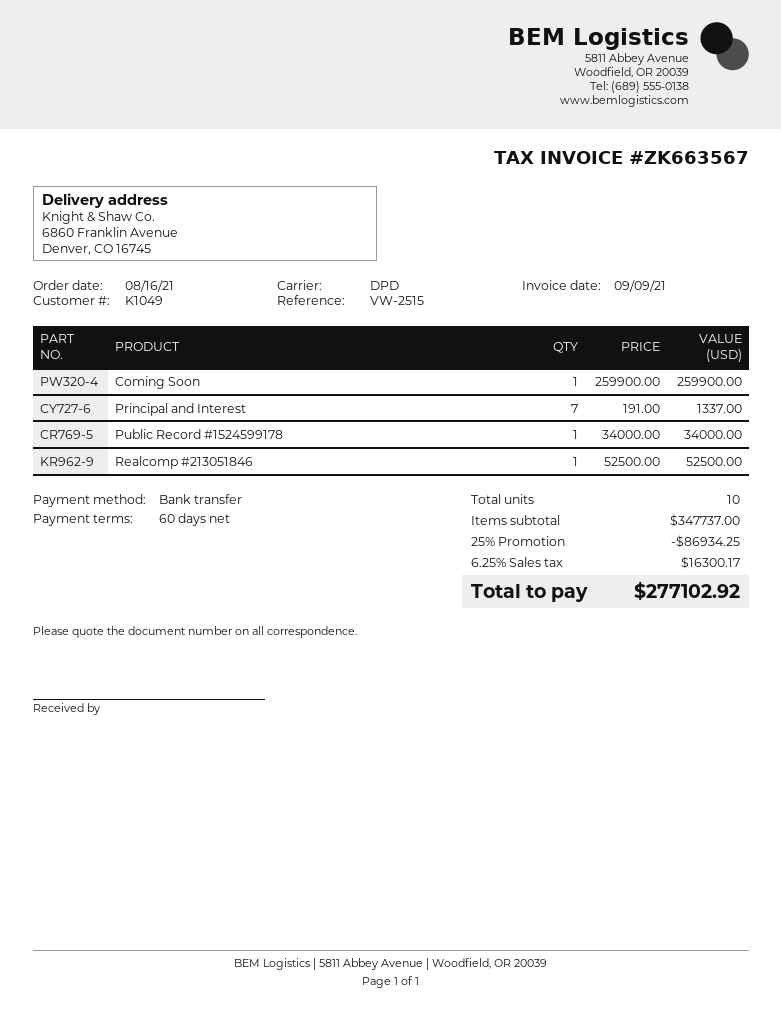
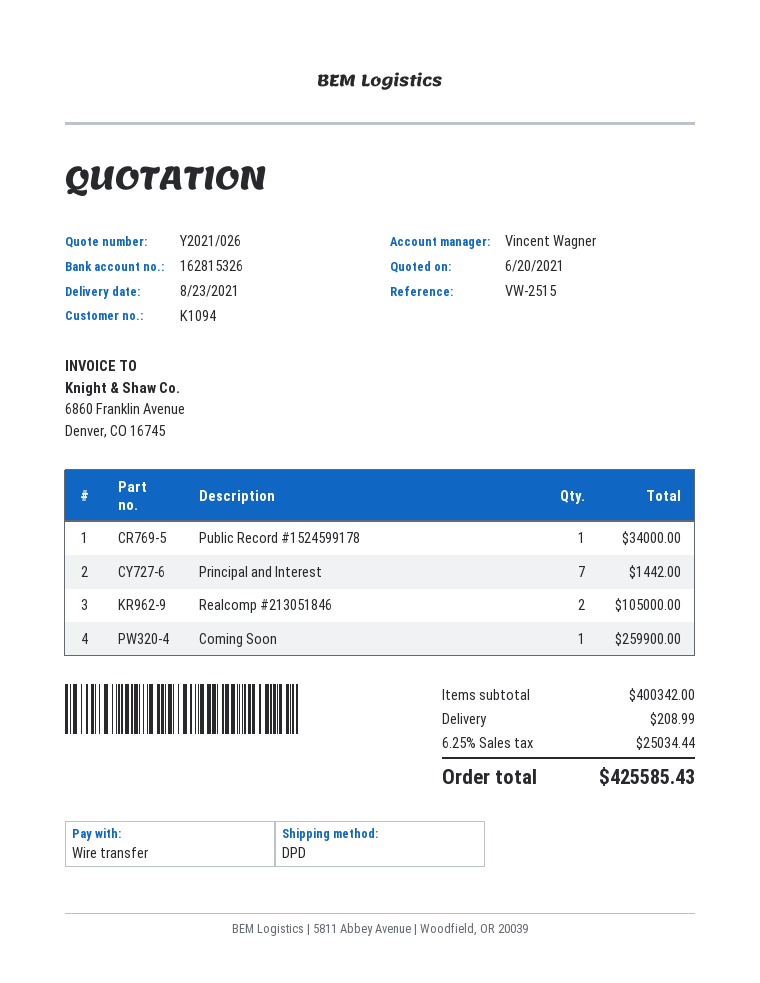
customer number: K1049 -> K1094
Principal and Interest: 7 for 1337.00 -> 7 for 1442.00
Realcomp #213051846: 1 for 52500.00 -> 2 for 105000.00
subtotal: 347737.00 -> 400342.00
discount: 25% = 86934.25 -> none
shipping: none -> 208.99
tax: 6.25% = 16300.17 -> 6.25% = 25034.44
total: 277102.92 -> 425585.43

